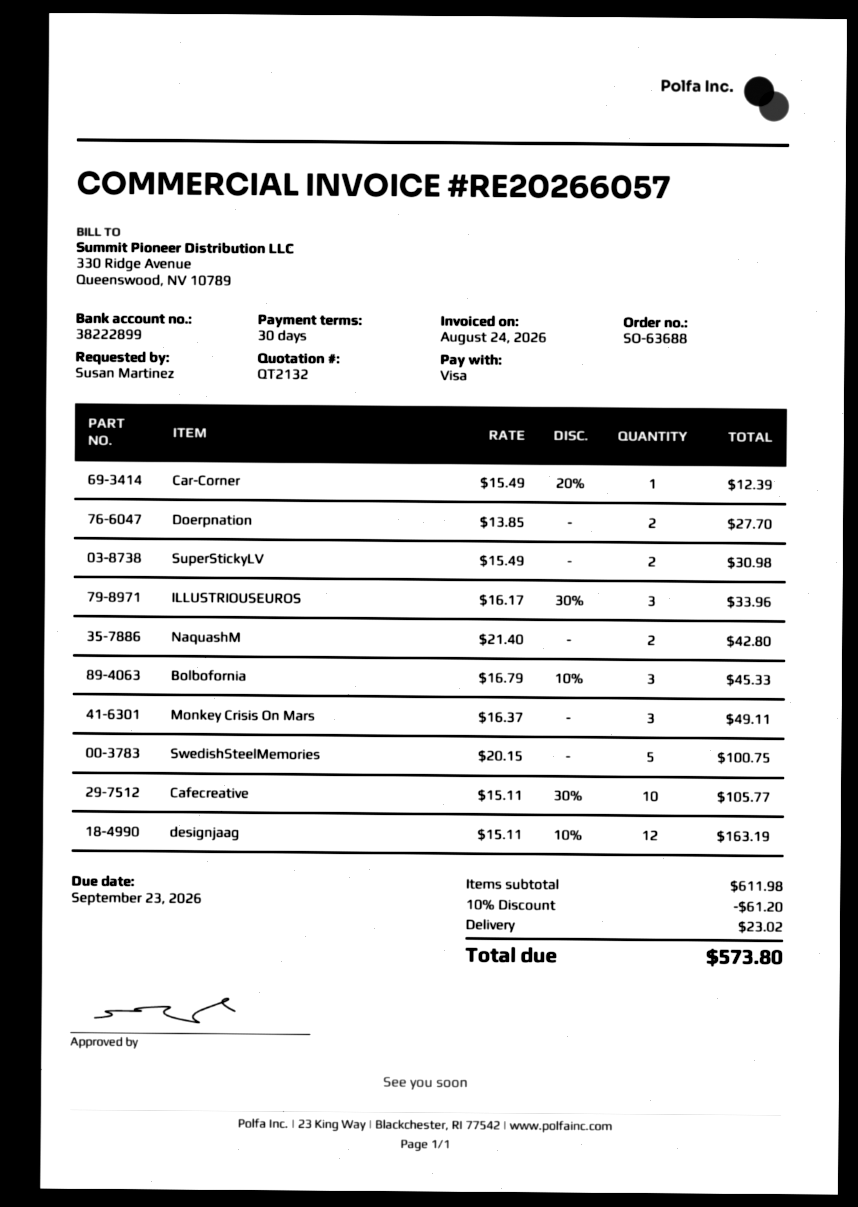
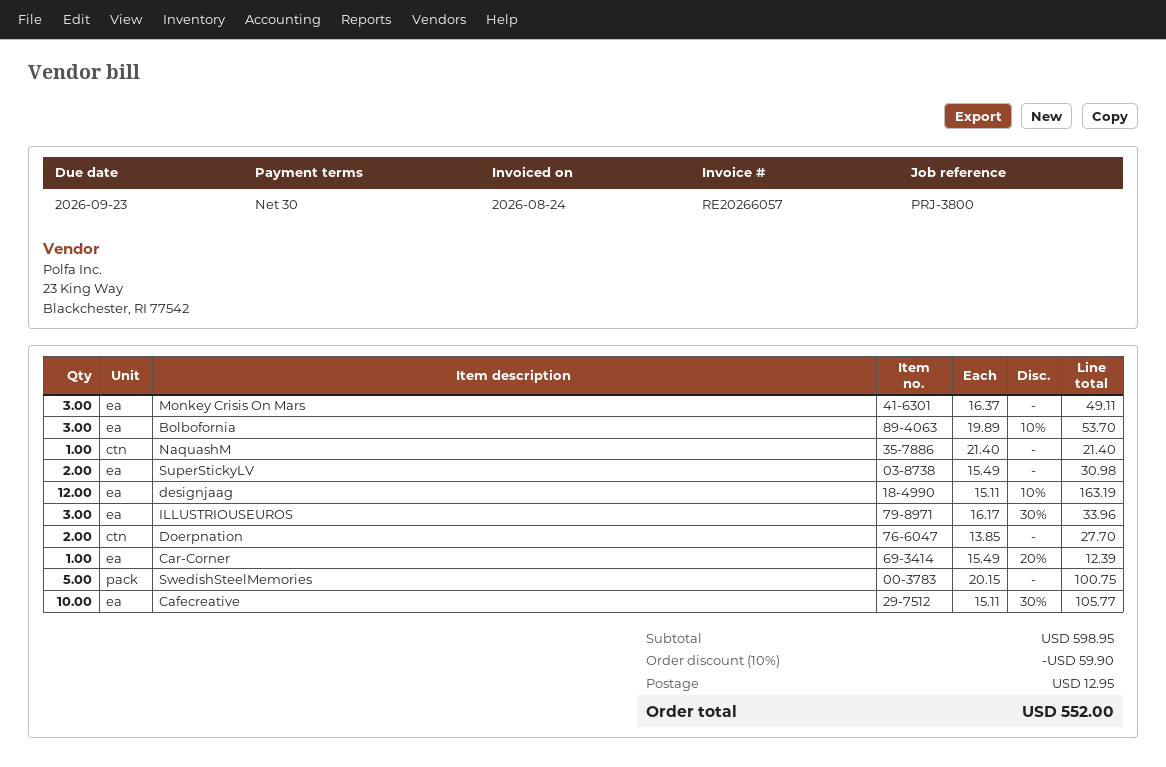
NaquashM: 2 x 21.40 = 42.80 -> 1 x 21.40 = 21.40
Bolbofornia: 3 x 16.79 - 10% = 45.33 -> 3 x 19.89 - 10% = 53.70
subtotal: 611.98 -> 598.95
discount: 10% = 61.20 -> 10% = 59.90
shipping: 23.02 -> 12.95
total: 573.80 -> 552.00

